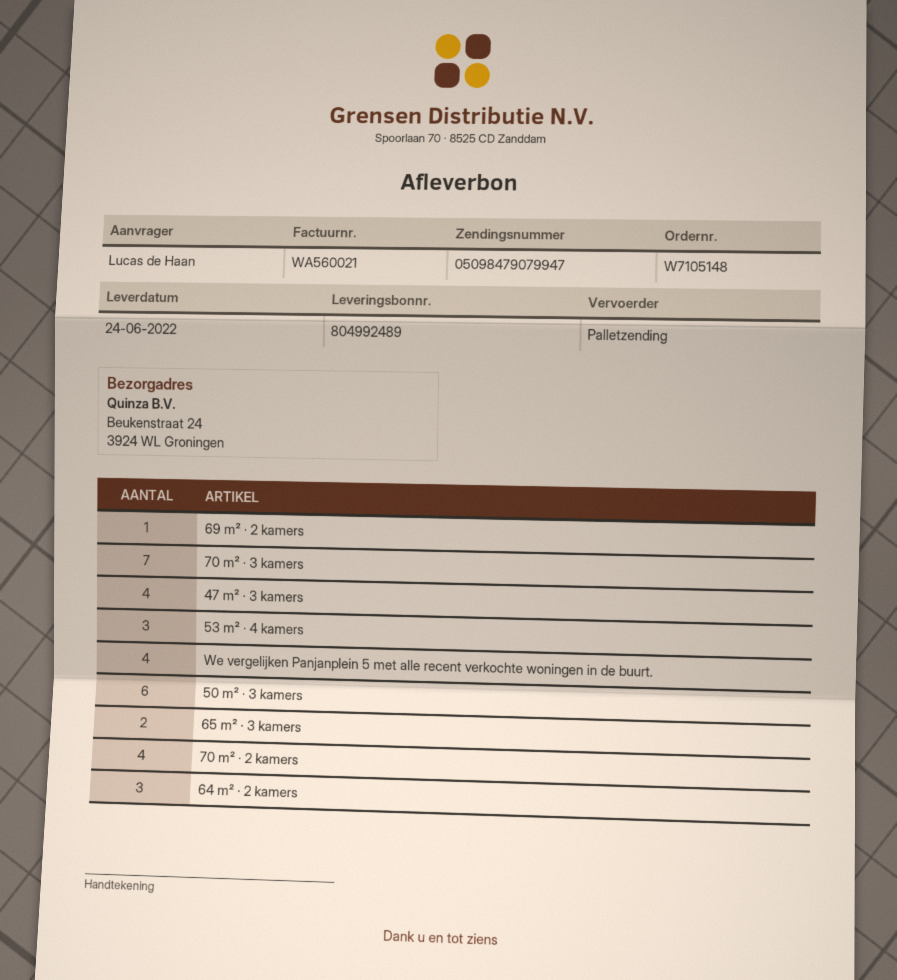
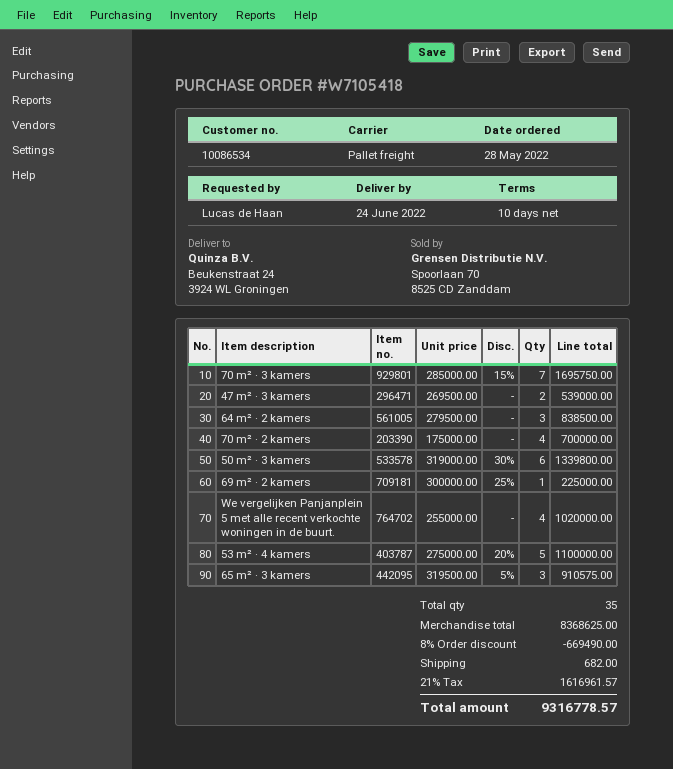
order number: W7105148 -> W7105418
47 m² · 3 kamers: 4 -> 2
53 m² · 4 kamers: 3 -> 5
65 m² · 3 kamers: 2 -> 3

